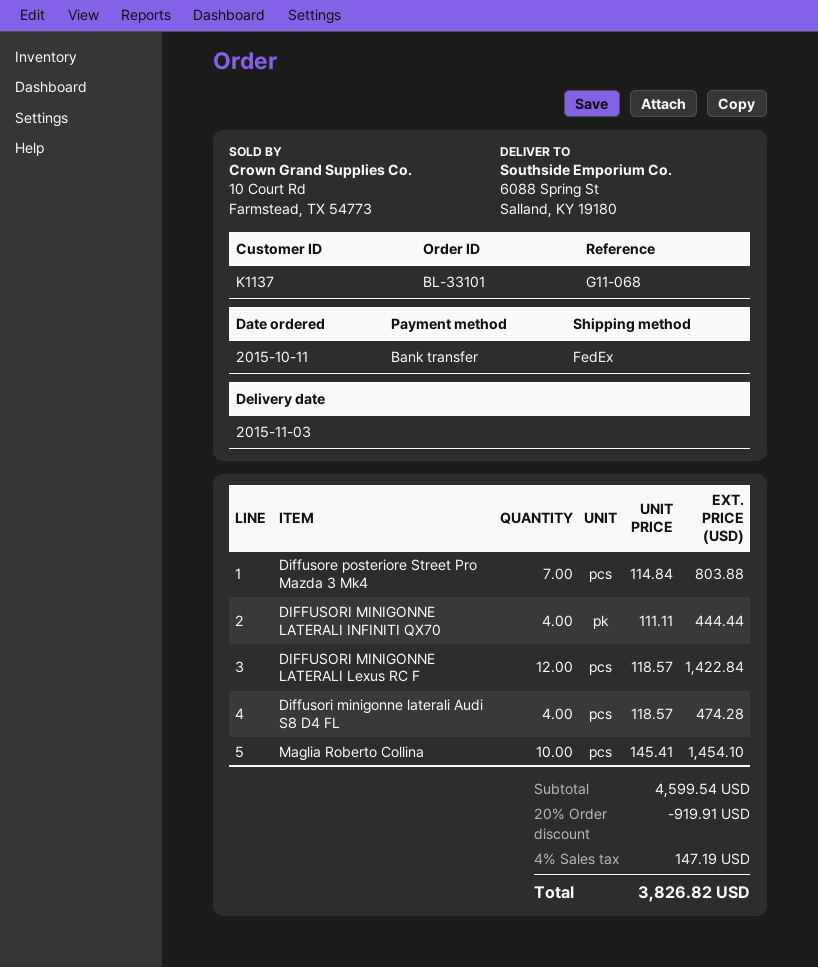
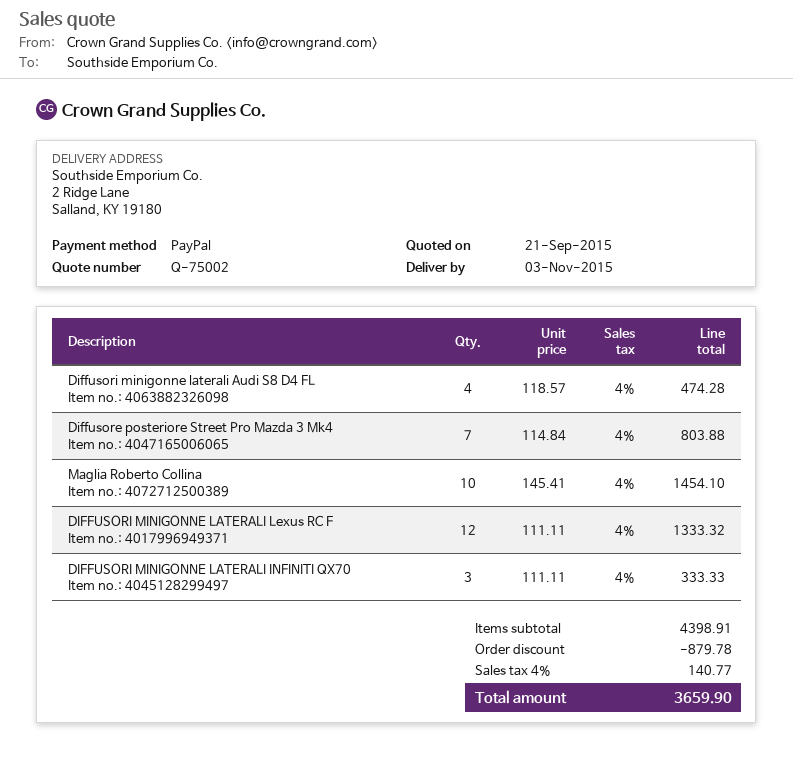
payment method: bank transfer -> PayPal
ship to: 6088 Spring St, Salland, KY 19180 -> 2 Ridge Lane, Salland, KY 19180
DIFFUSORI MINIGONNE LATERALI INFINITI QX70: 4 x 111.11 = 444.44 -> 3 x 111.11 = 333.33
DIFFUSORI MINIGONNE LATERALI Lexus RC F: 12 x 118.57 = 1422.84 -> 12 x 111.11 = 1333.32
subtotal: 4599.54 -> 4398.91
discount: 919.91 -> 879.78
tax: 4% = 147.19 -> 4% = 140.77
total: 3826.82 -> 3659.90

